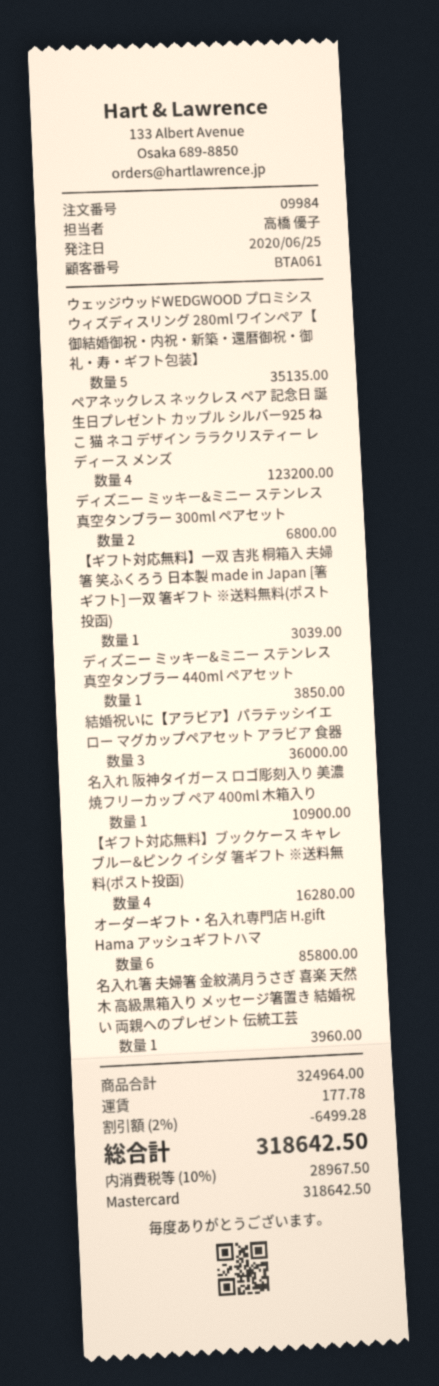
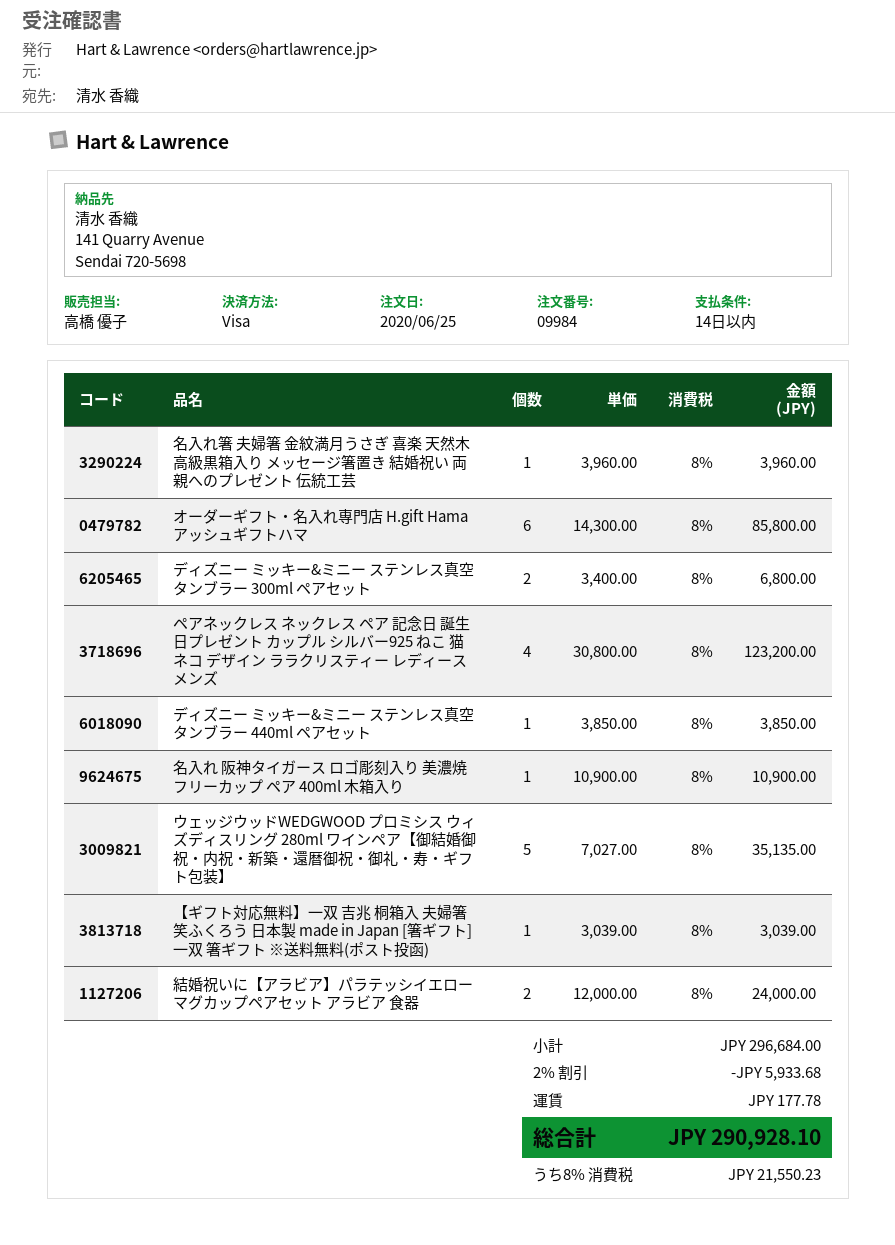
payment method: Mastercard -> Visa
結婚祝いに【アラビア】パラテッシイエロー マグカップペアセット アラビア 食器: 3 for 36000.00 -> 2 for 24000.00
【ギフト対応無料】ブックケース キャレ ブルー&ピンク イシダ 箸ギフト ※送料無料(ポスト投函): 4 for 16280.00 -> none
subtotal: 324964.00 -> 296684.00
discount: 2% = 6499.28 -> 2% = 5933.68
tax: 10% = 28967.50 -> 8% = 21550.23
total: 318642.50 -> 290928.10

